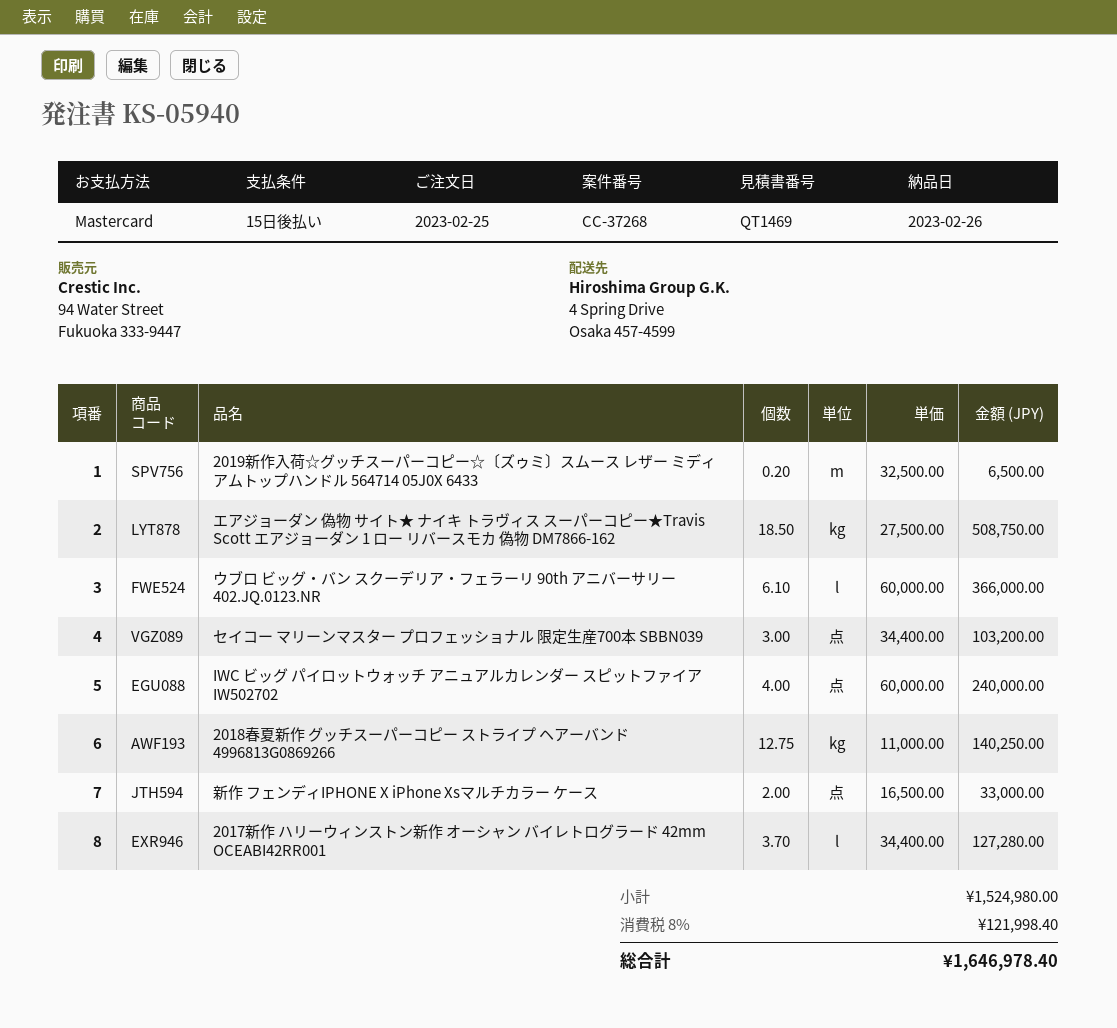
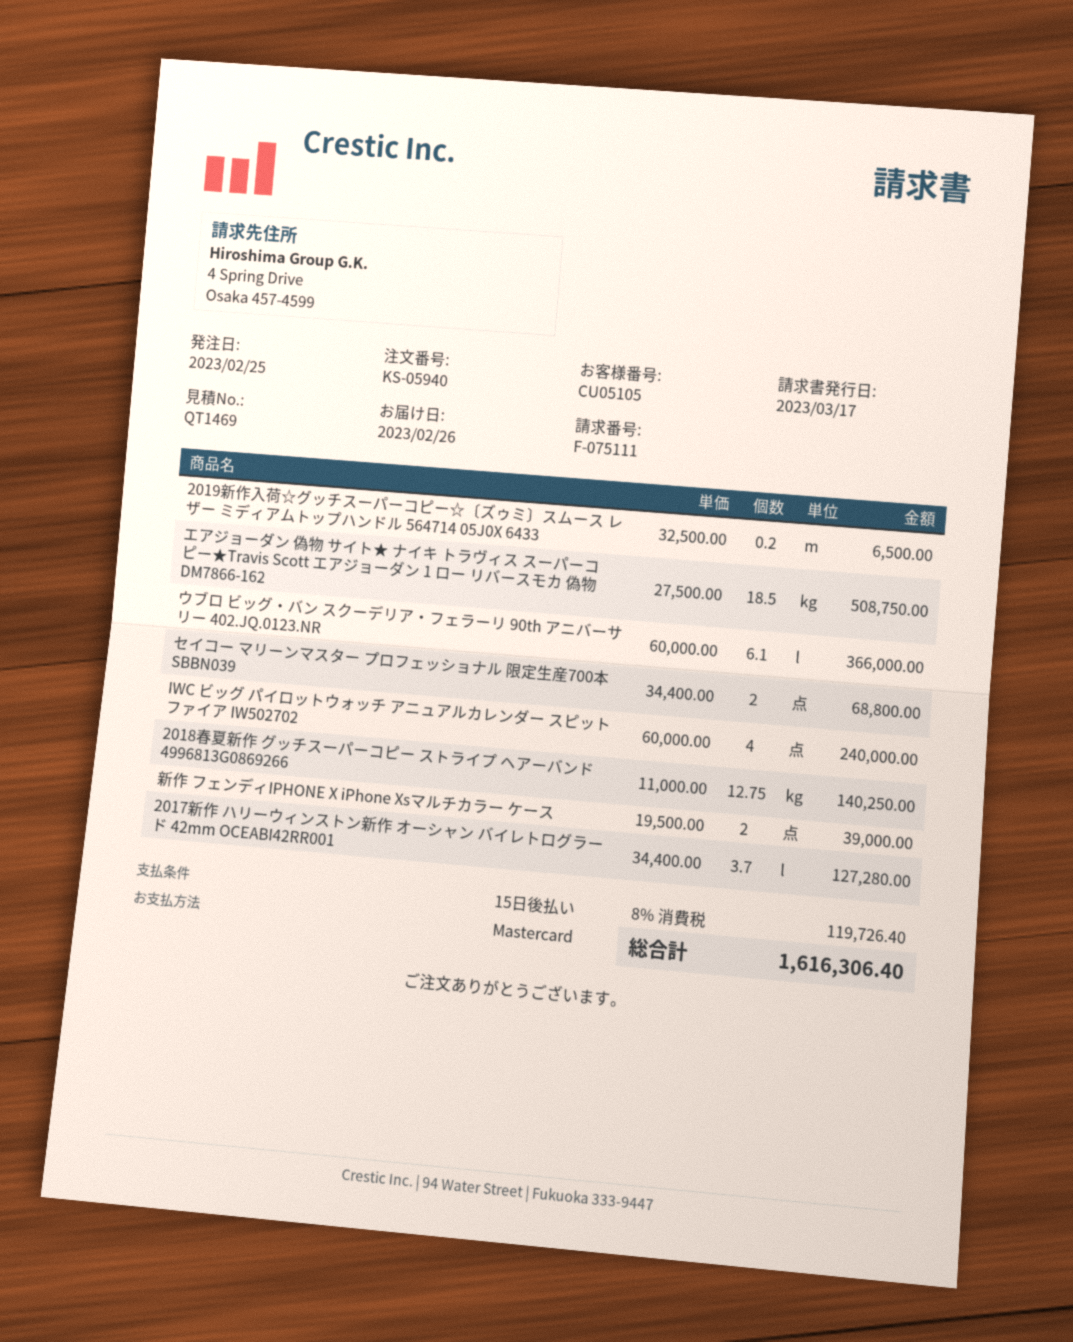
セイコー マリーンマスター プロフェッショナル 限定生産700本 SBBN039: 3 x 34400.00 = 103200.00 -> 2 x 34400.00 = 68800.00
新作 フェンディIPHONE X iPhone Xsマルチカラー ケース: 2 x 16500.00 = 33000.00 -> 2 x 19500.00 = 39000.00
tax: 8% = 121998.40 -> 8% = 119726.40
total: 1646978.40 -> 1616306.40

